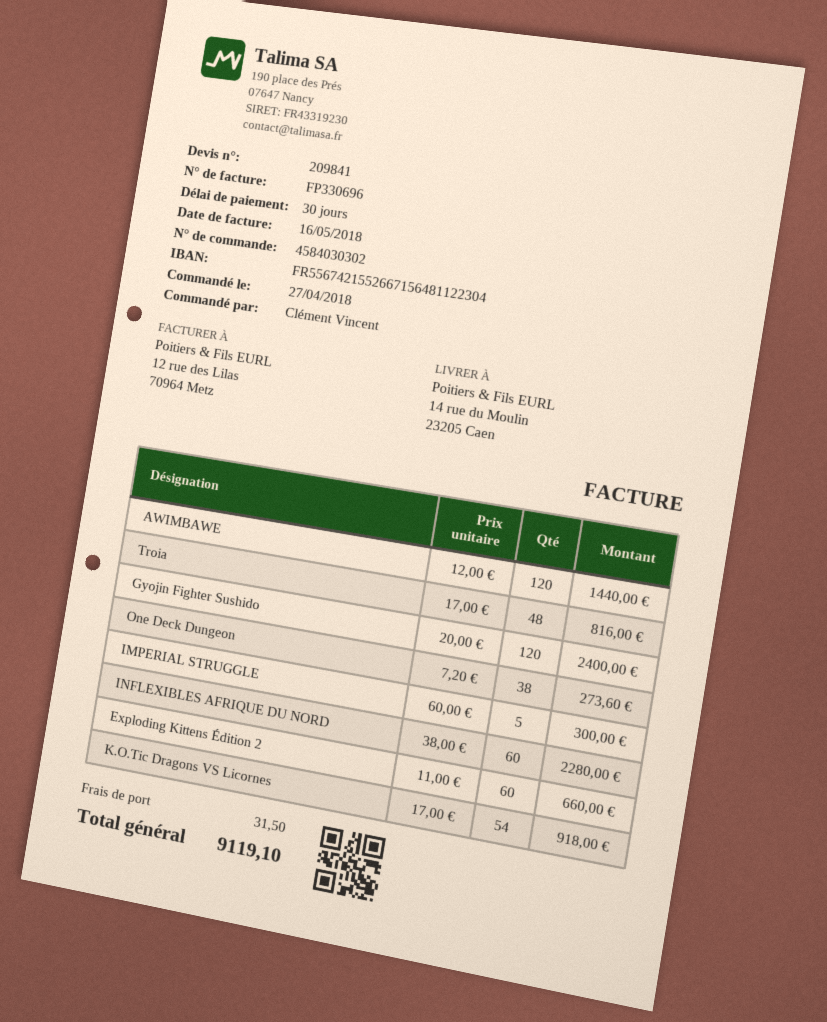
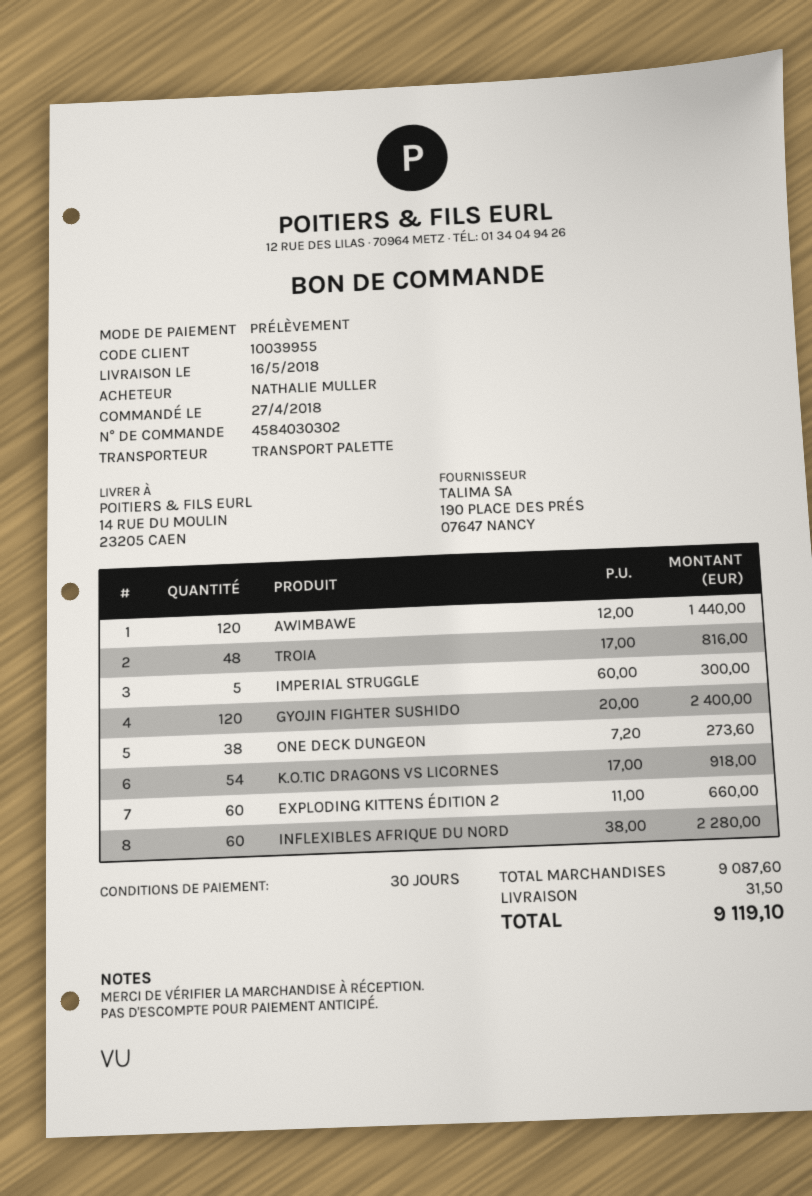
ordered by: Clément Vincent -> NATHALIE MULLER

